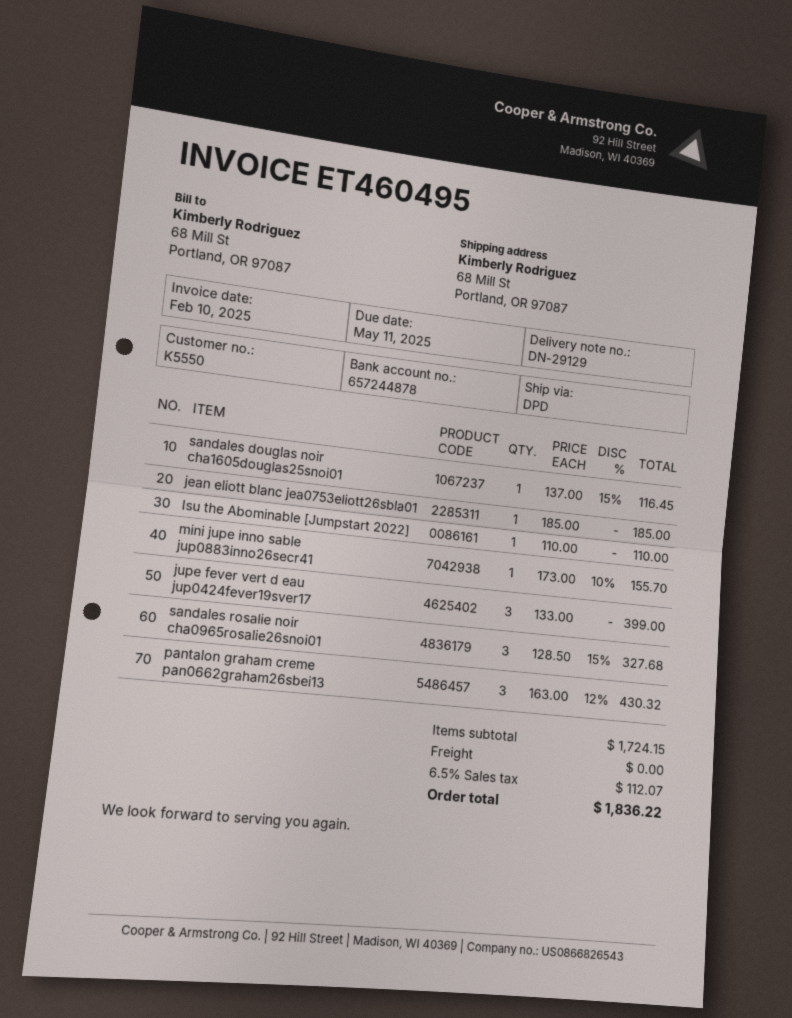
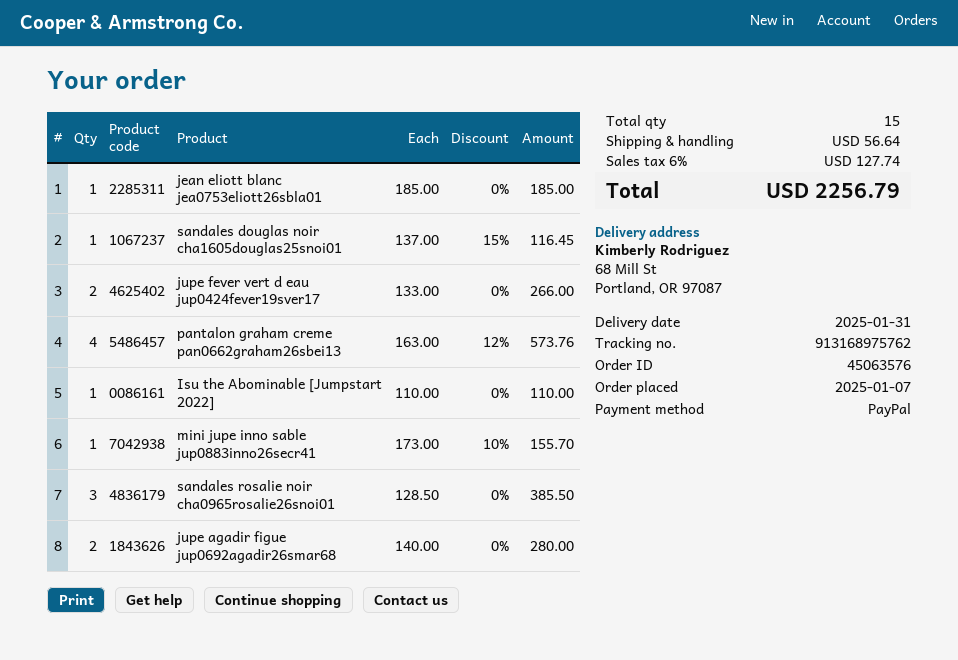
jupe fever vert d eau jup0424fever19sver17: 3 x 133.00 = 399.00 -> 2 x 133.00 = 266.00
sandales rosalie noir cha0965rosalie26snoi01: 3 x 128.50 - 15% = 327.68 -> 3 x 128.50 = 385.50
pantalon graham creme pan0662graham26sbei13: 3 x 163.00 - 12% = 430.32 -> 4 x 163.00 - 12% = 573.76
jupe agadir figue jup0692agadir26smar68: none -> 2 x 140.00 = 280.00
shipping: 0.00 -> 56.64
tax: 6.5% = 112.07 -> 6% = 127.74
total: 1836.22 -> 2256.79

